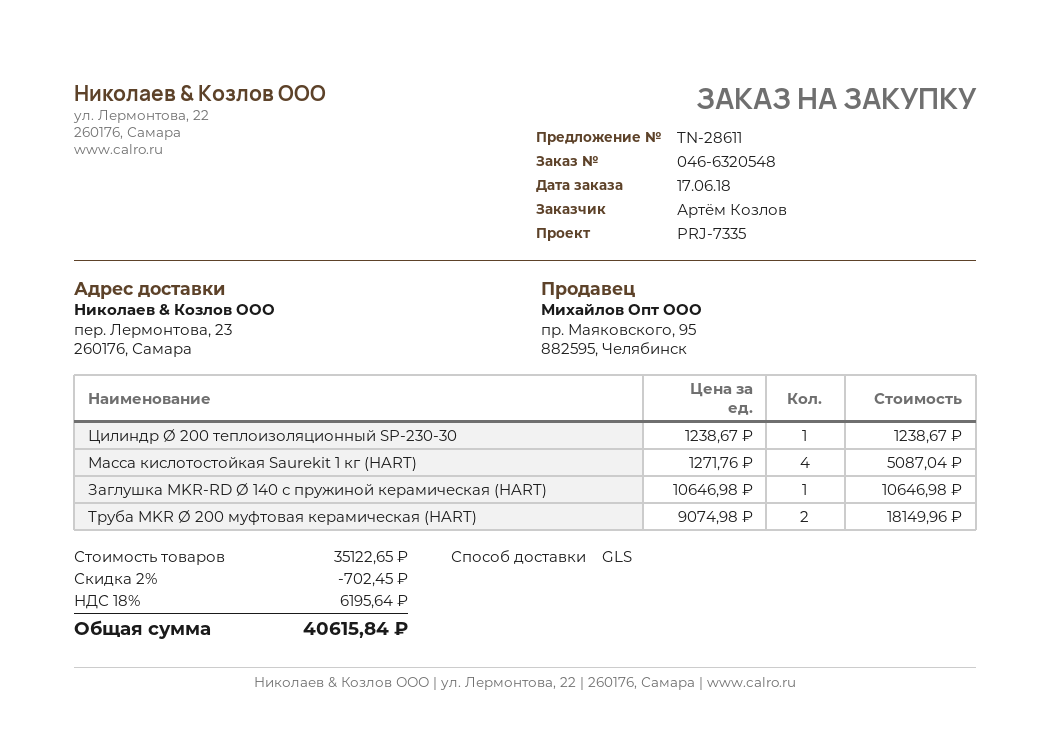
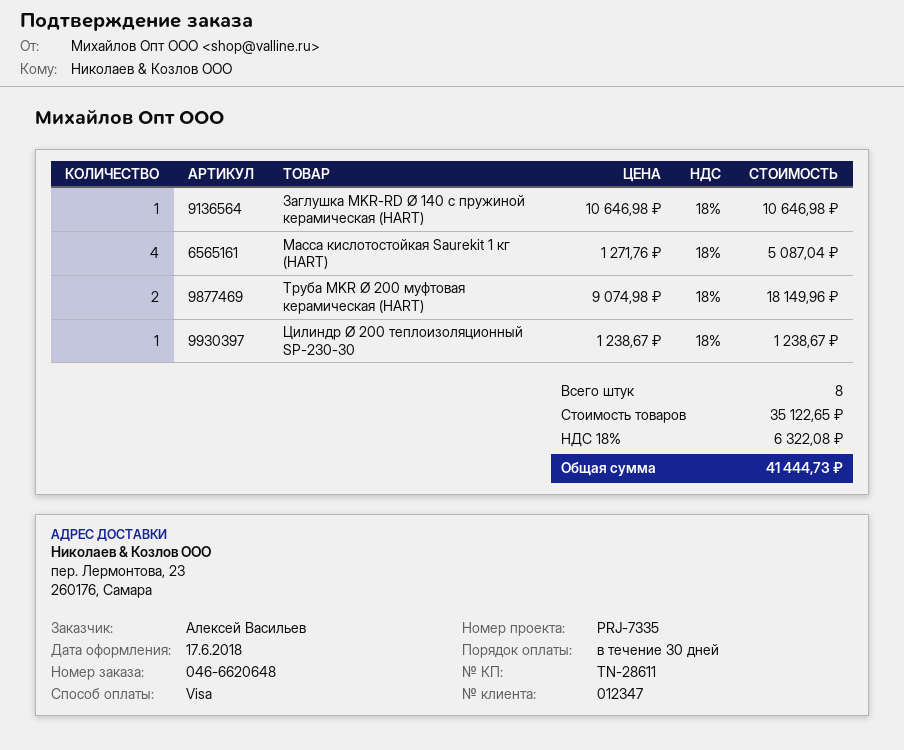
order number: 046-6320548 -> 046-6620648
ordered by: Артём Козлов -> Алексей Васильев
discount: 2% = 702.45 -> none
tax: 18% = 6195.64 -> 18% = 6322.08
total: 40615.84 -> 41444.73

